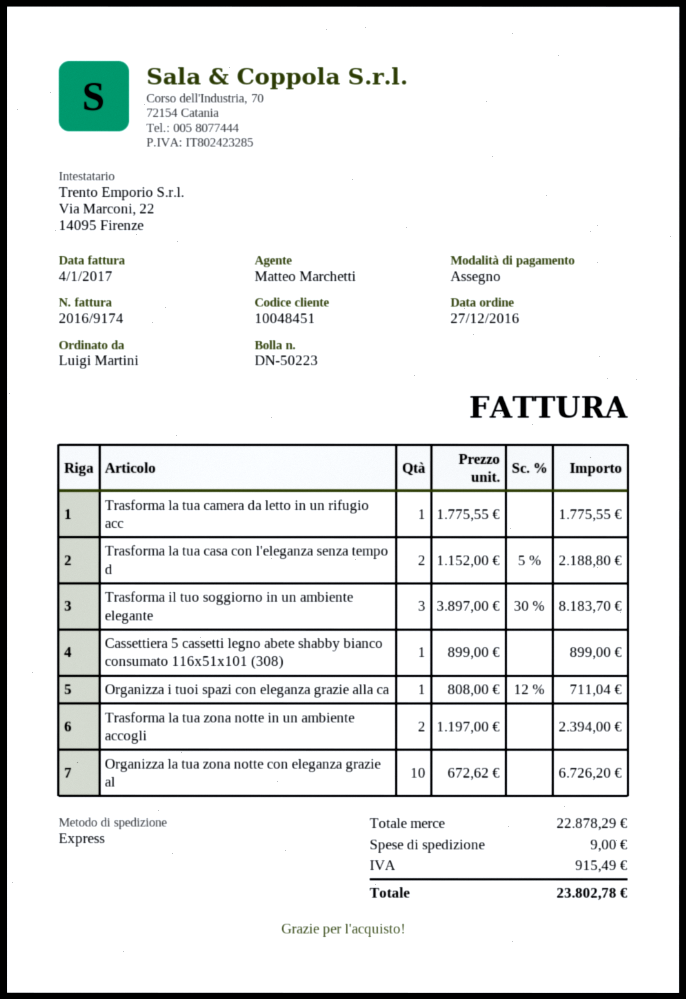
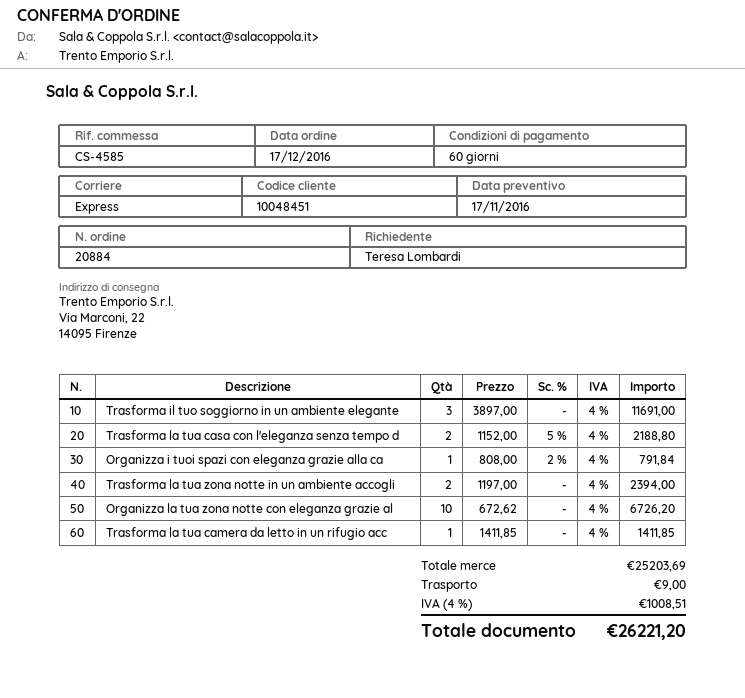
order date: 2016-12-27 -> 2016-12-17
ordered by: Luigi Martini -> Teresa Lombardi
Trasforma la tua camera da letto in un rifugio acc: 1 x 1775.55 = 1775.55 -> 1 x 1411.85 = 1411.85
Trasforma il tuo soggiorno in un ambiente elegante: 3 x 3897.00 - 30% = 8183.70 -> 3 x 3897.00 = 11691.00
Cassettiera 5 cassetti legno abete shabby bianco consumato 116x51x101 (308): 1 x 899.00 = 899.00 -> none
Organizza i tuoi spazi con eleganza grazie alla ca: 1 x 808.00 - 12% = 711.04 -> 1 x 808.00 - 2% = 791.84
subtotal: 22878.29 -> 25203.69
tax: 915.49 -> 1008.51
total: 23802.78 -> 26221.20

